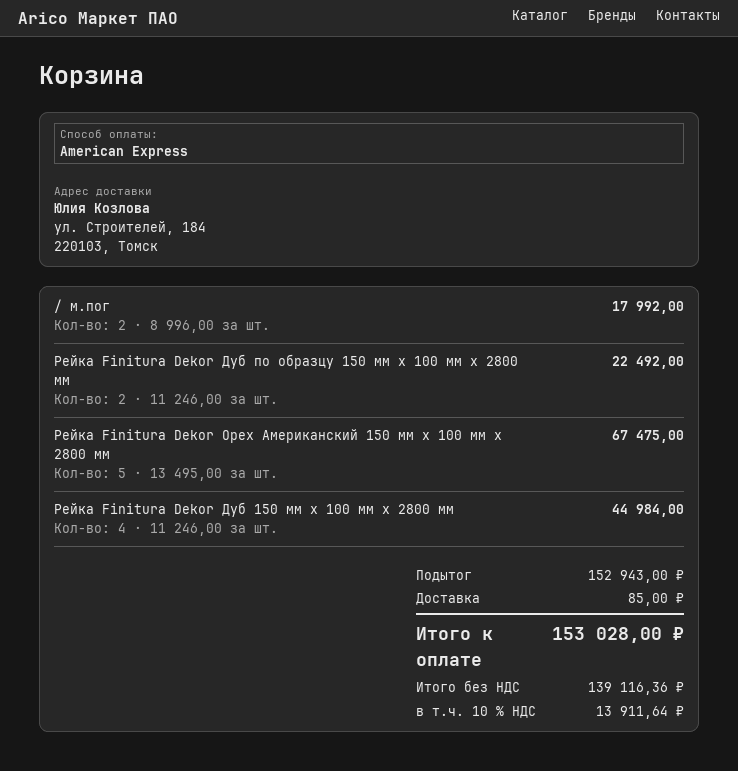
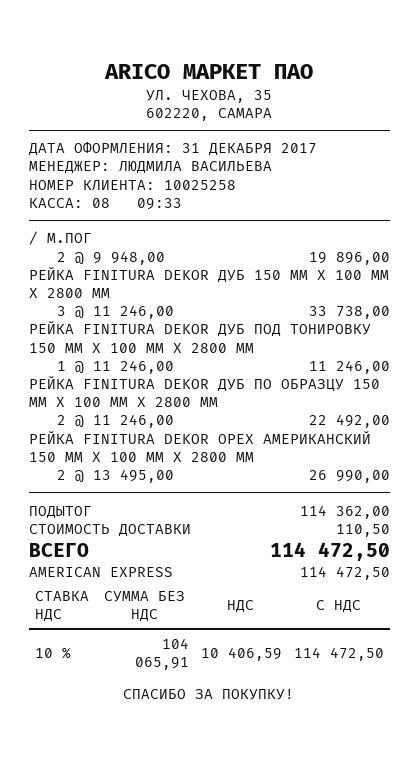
/ м.пог: 2 x 8996.00 = 17992.00 -> 2 x 9948.00 = 19896.00
Рейка Finitura Dekor Орех Американский 150 мм х 100 мм х 2800 мм: 5 x 13495.00 = 67475.00 -> 2 x 13495.00 = 26990.00
Рейка Finitura Dekor Дуб 150 мм х 100 мм х 2800 мм: 4 x 11246.00 = 44984.00 -> 3 x 11246.00 = 33738.00
РЕЙКА FINITURA DEKOR ДУБ ПОД ТОНИРОВКУ 150 ММ Х 100 ММ Х 2800 ММ: none -> 1 x 11246.00 = 11246.00
subtotal: 152943.00 -> 114362.00
shipping: 85.00 -> 110.50
net: 139116.36 -> 104065.91
tax: 10% = 13911.64 -> 10% = 10406.59
total: 153028.00 -> 114472.50

